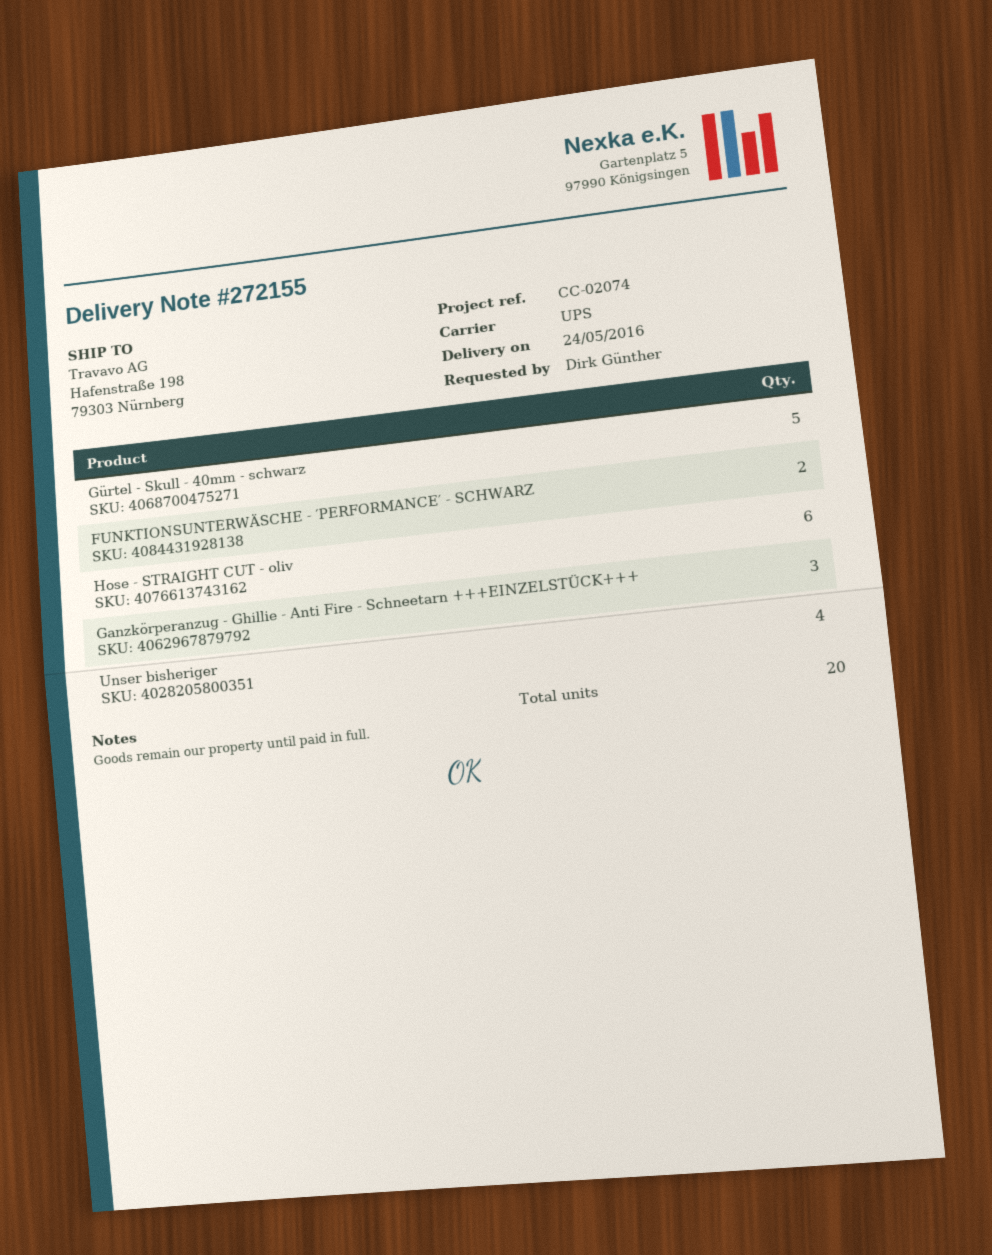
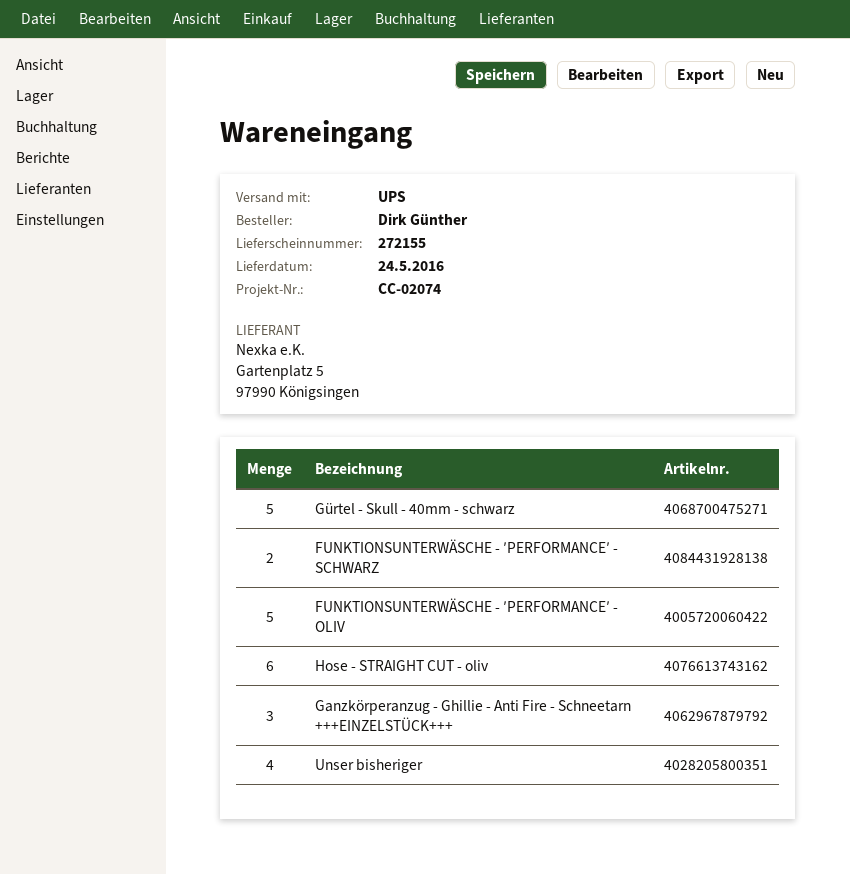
FUNKTIONSUNTERWÄSCHE - ′PERFORMANCE′ - OLIV: none -> 5

